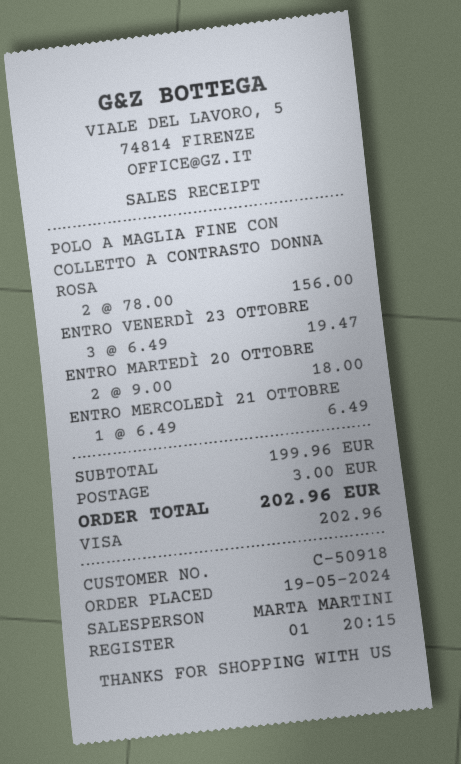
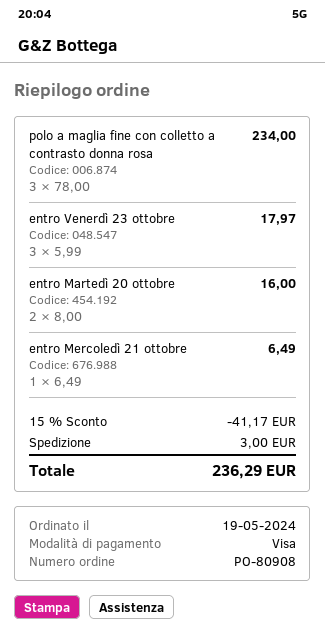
POLO A MAGLIA FINE CON COLLETTO A CONTRASTO DONNA ROSA: 2 x 78.00 = 156.00 -> 3 x 78.00 = 234.00
ENTRO VENERDÌ 23 OTTOBRE: 3 x 6.49 = 19.47 -> 3 x 5.99 = 17.97
ENTRO MARTEDÌ 20 OTTOBRE: 2 x 9.00 = 18.00 -> 2 x 8.00 = 16.00
discount: none -> 15% = 41.17
total: 202.96 -> 236.29

